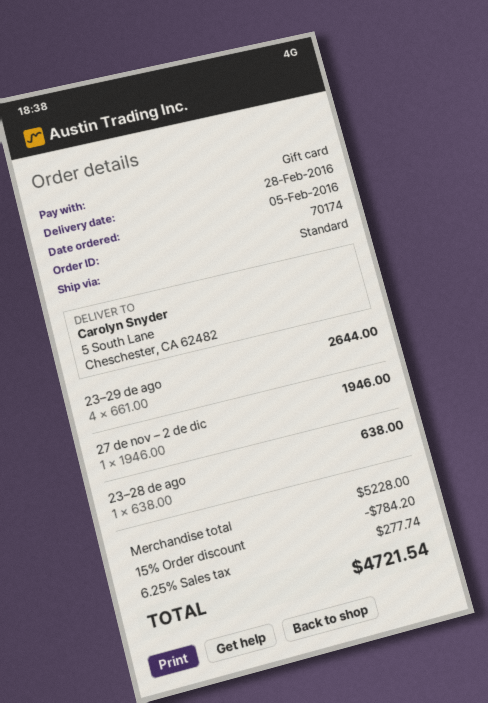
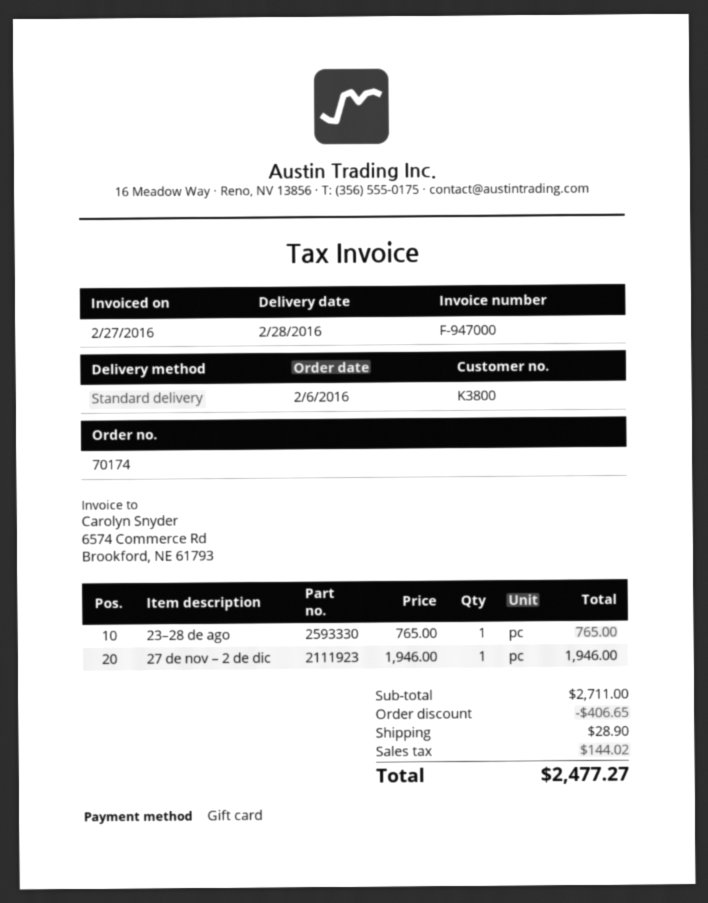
order date: 2016-02-05 -> 2016-02-06
23–29 de ago: 4 x 661.00 = 2644.00 -> none
23–28 de ago: 1 x 638.00 = 638.00 -> 1 x 765.00 = 765.00
subtotal: 5228.00 -> 2711.00
discount: 784.20 -> 406.65
shipping: none -> 28.90
tax: 277.74 -> 144.02
total: 4721.54 -> 2477.27

